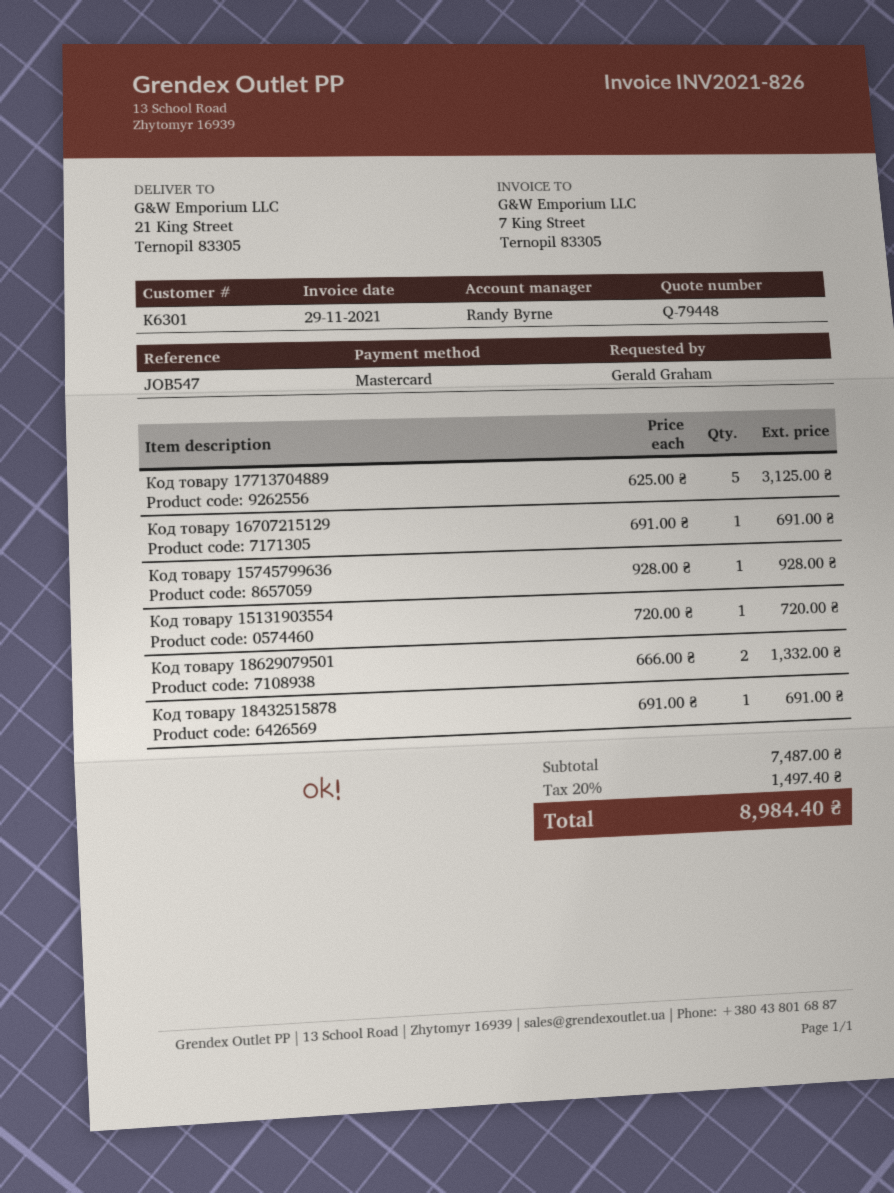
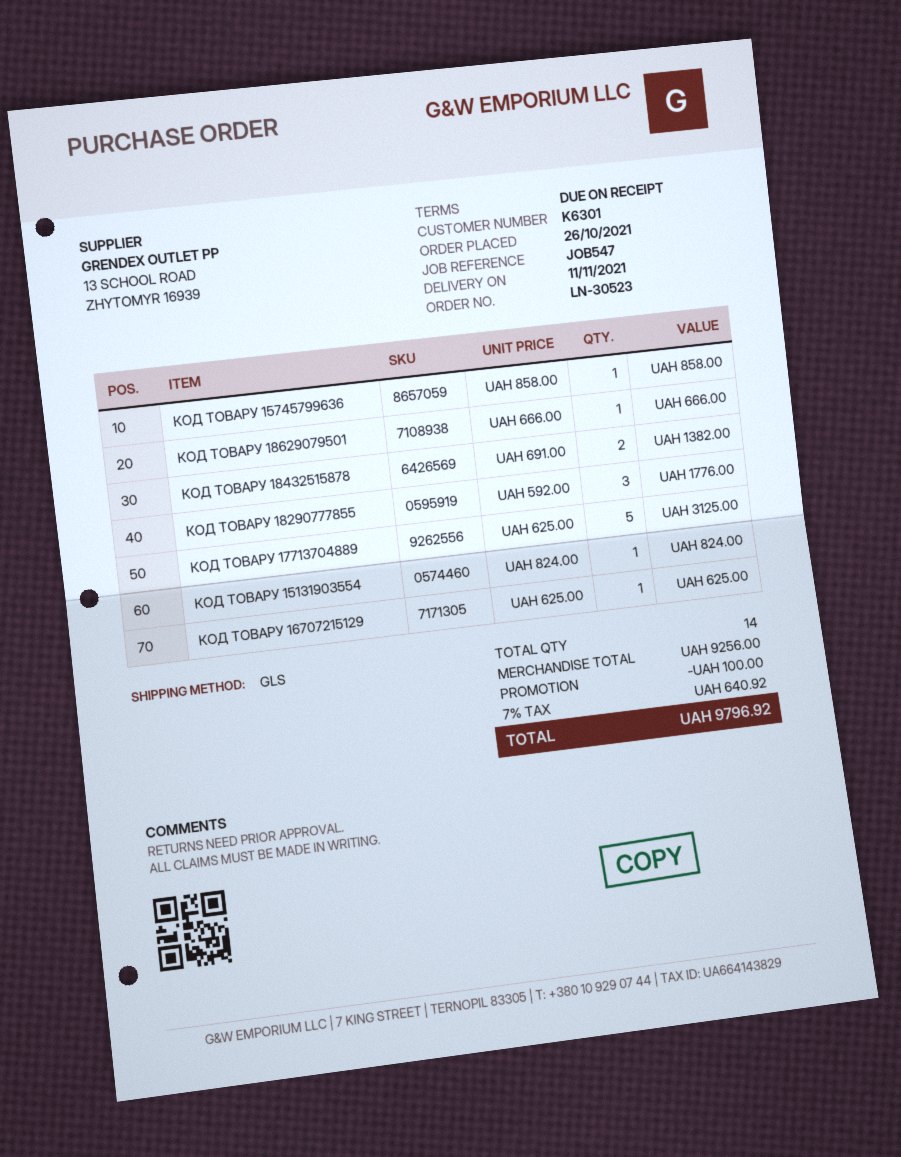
Код товару 16707215129: 1 x 691.00 = 691.00 -> 1 x 625.00 = 625.00
Код товару 15745799636: 1 x 928.00 = 928.00 -> 1 x 858.00 = 858.00
Код товару 15131903554: 1 x 720.00 = 720.00 -> 1 x 824.00 = 824.00
Код товару 18629079501: 2 x 666.00 = 1332.00 -> 1 x 666.00 = 666.00
Код товару 18432515878: 1 x 691.00 = 691.00 -> 2 x 691.00 = 1382.00
КОД ТОВАРУ 18290777855: none -> 3 x 592.00 = 1776.00
subtotal: 7487.00 -> 9256.00
discount: none -> 100.00
tax: 20% = 1497.40 -> 7% = 640.92
total: 8984.40 -> 9796.92

